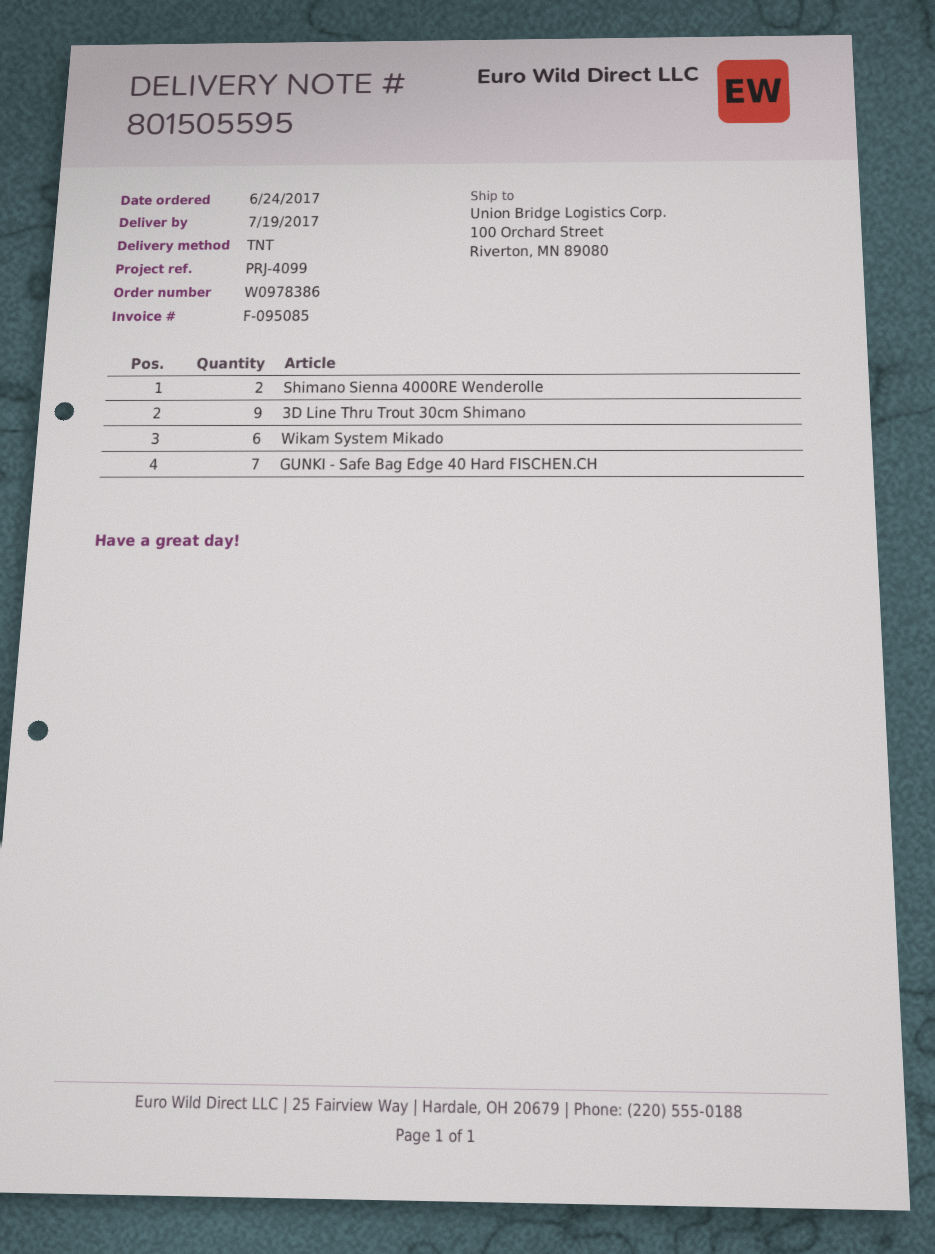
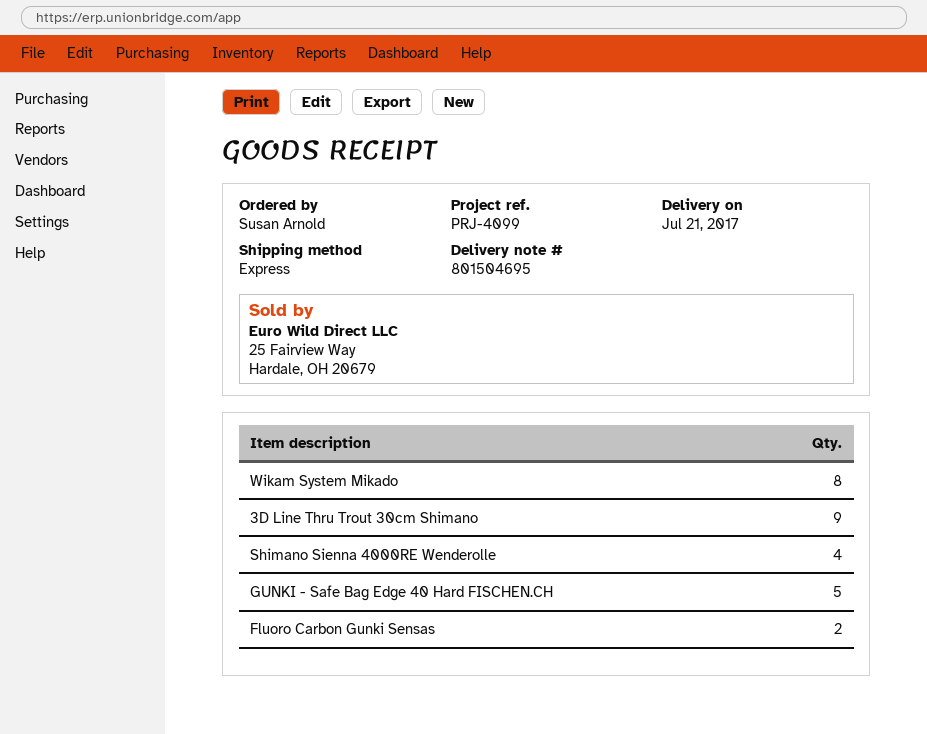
delivery note number: 801505595 -> 801504695
delivery date: 2017-07-19 -> 2017-07-21
shipping method: TNT -> express
Shimano Sienna 4000RE Wenderolle: 2 -> 4
Wikam System Mikado: 6 -> 8
GUNKI - Safe Bag Edge 40 Hard FISCHEN.CH: 7 -> 5
Fluoro Carbon Gunki Sensas: none -> 2

